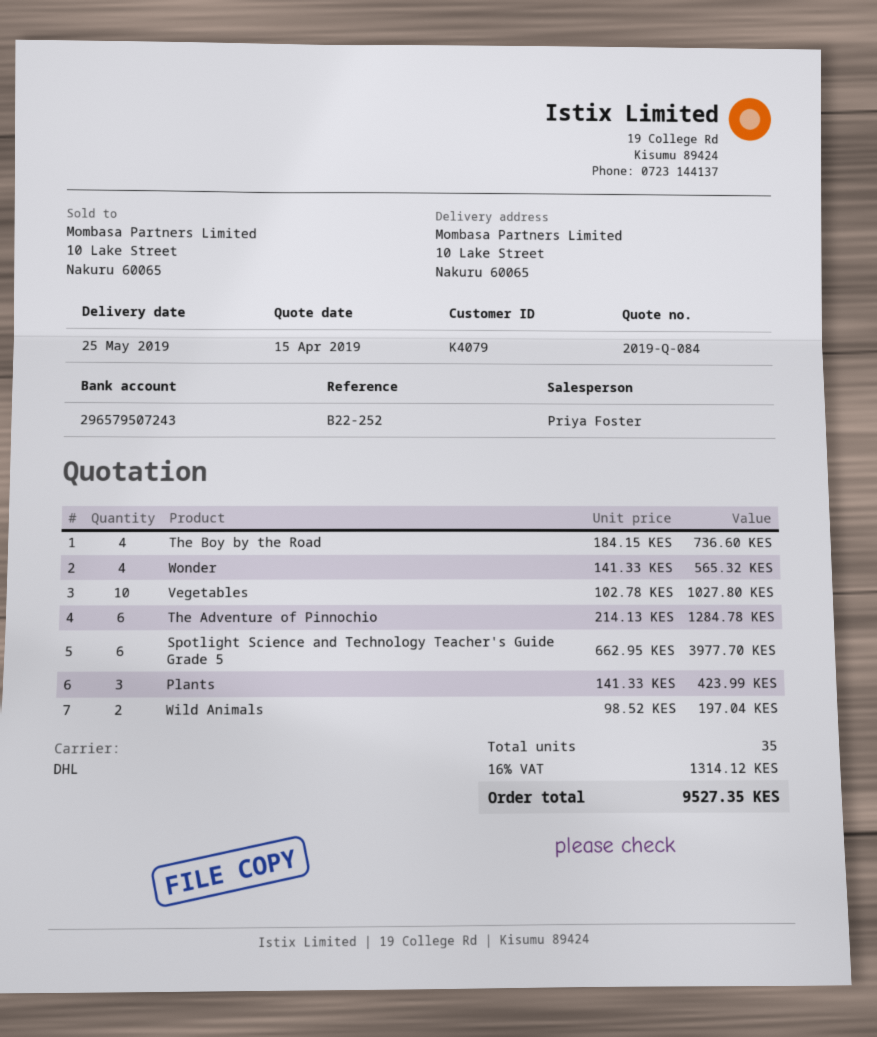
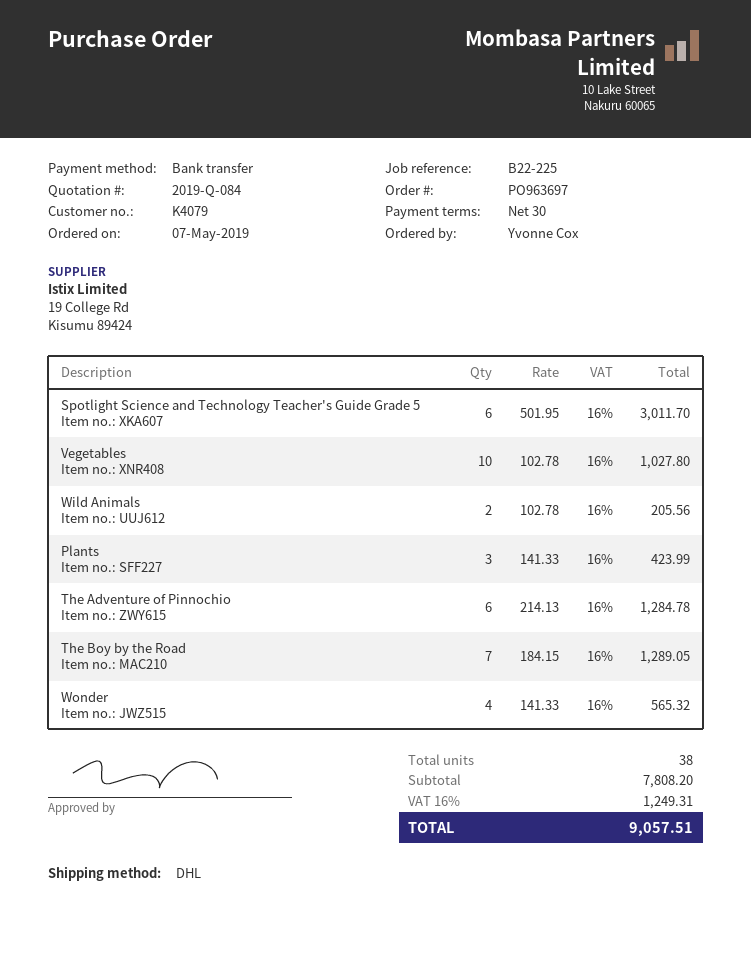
reference: B22-252 -> B22-225
The Boy by the Road: 4 x 184.15 = 736.60 -> 7 x 184.15 = 1289.05
Spotlight Science and Technology Teacher's Guide Grade 5: 6 x 662.95 = 3977.70 -> 6 x 501.95 = 3011.70
Wild Animals: 2 x 98.52 = 197.04 -> 2 x 102.78 = 205.56
total quantity: 35 -> 38
tax: 16% = 1314.12 -> 16% = 1249.31
total: 9527.35 -> 9057.51

